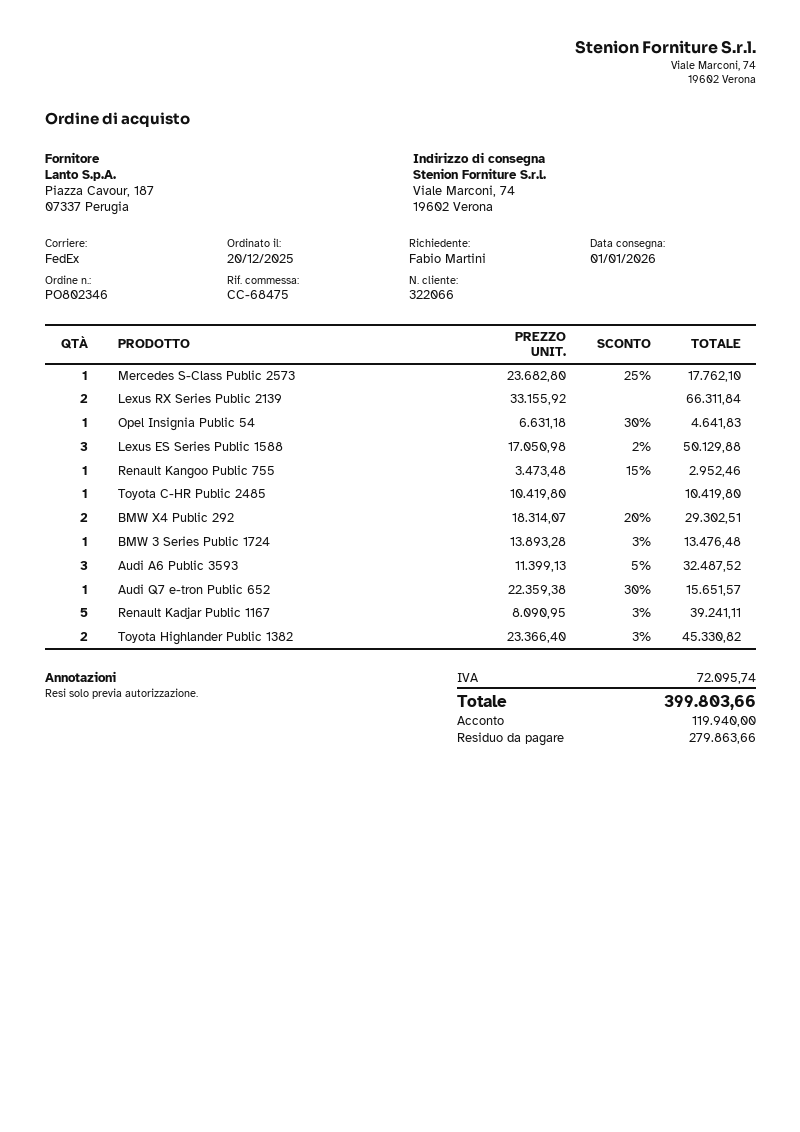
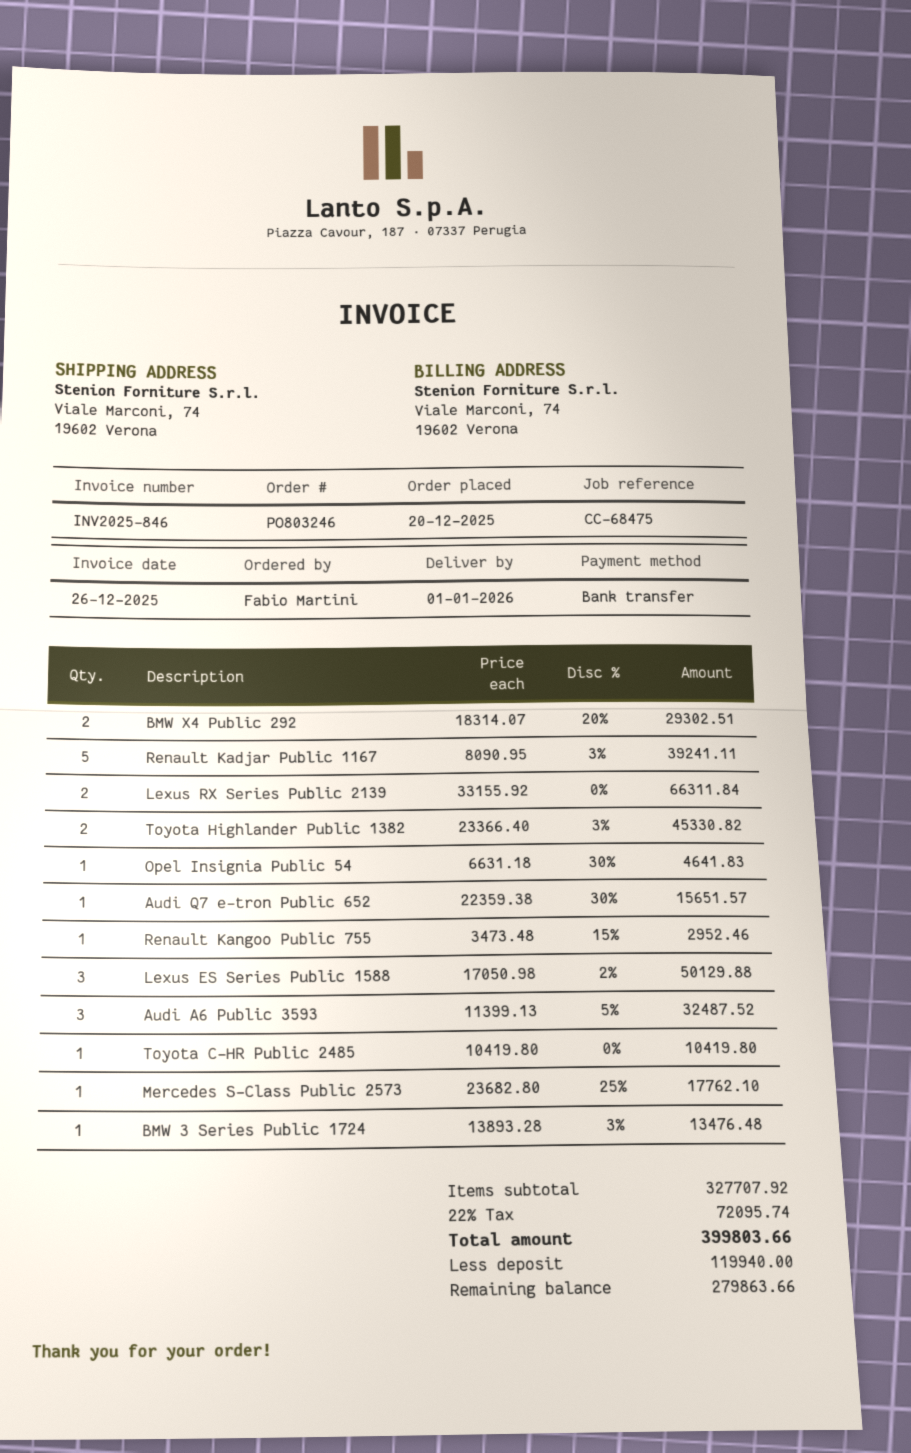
order number: PO802346 -> PO803246

